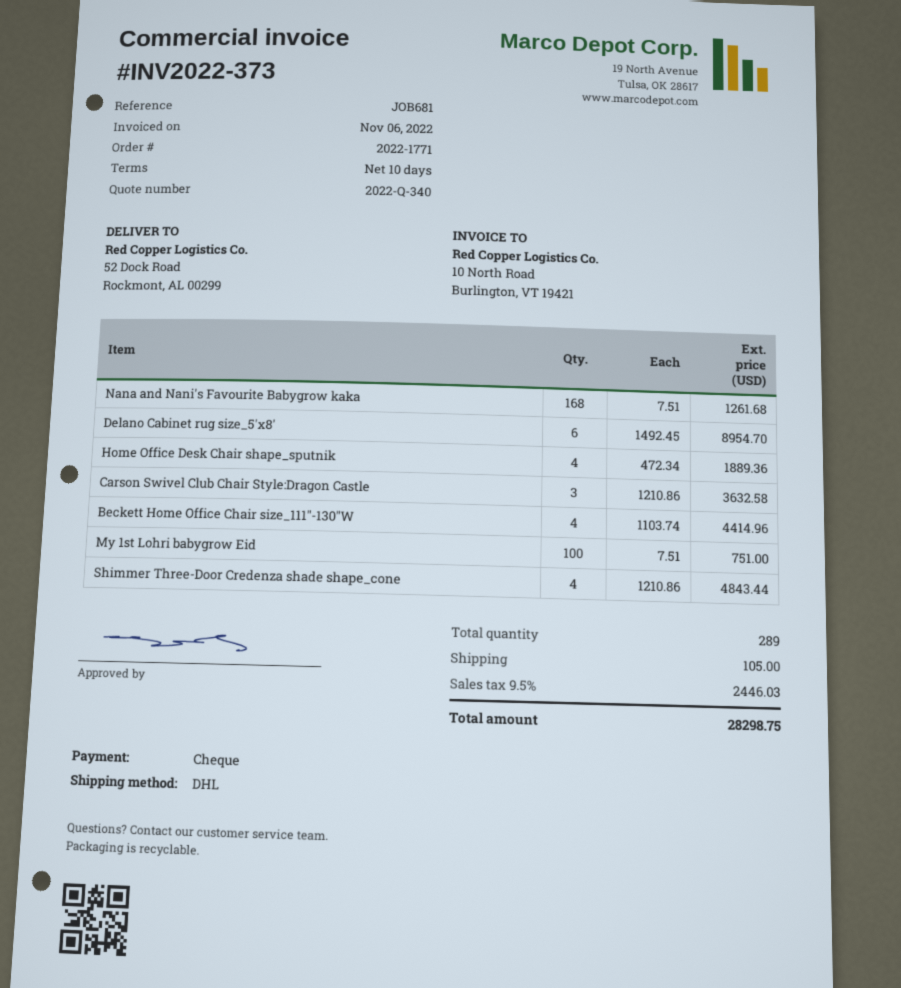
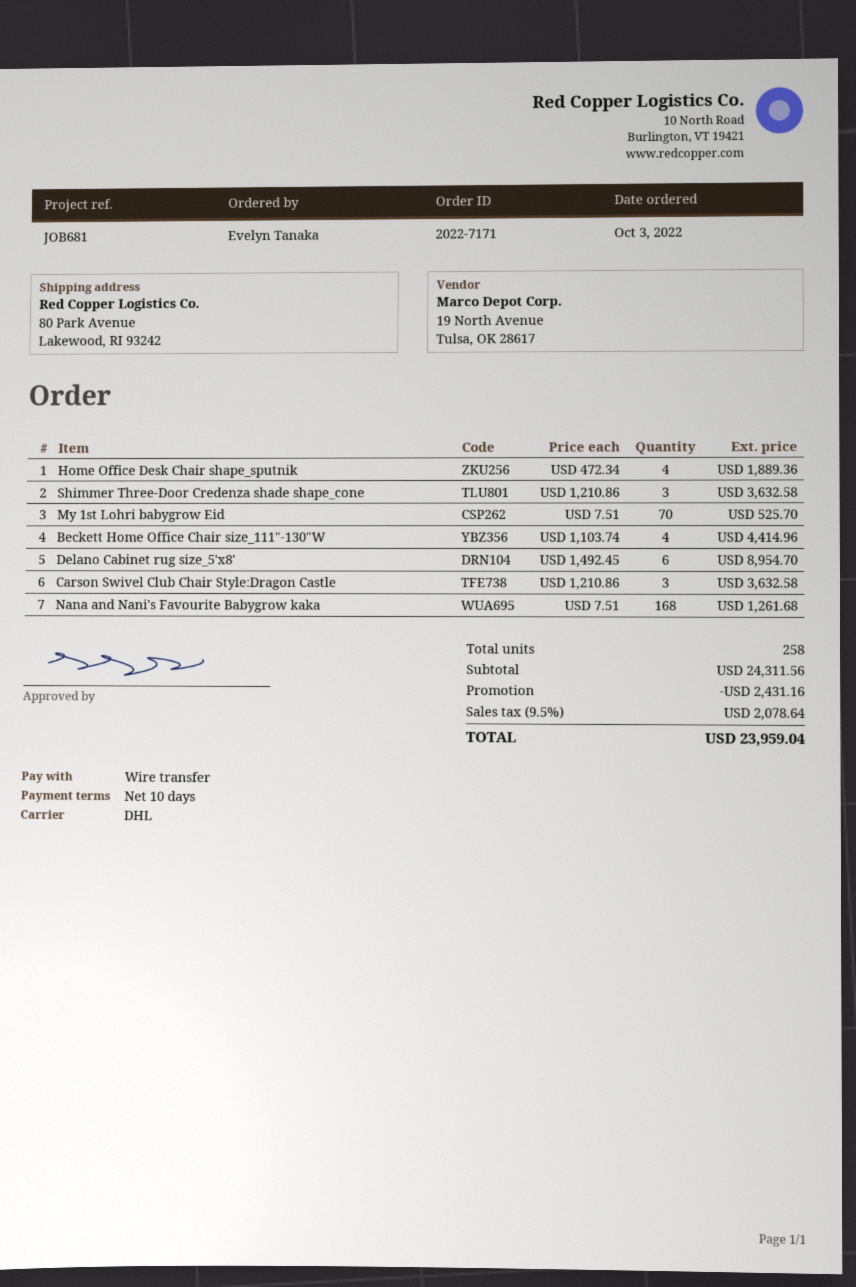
order number: 2022-1771 -> 2022-7171
payment method: cheque -> bank transfer
ship to: 52 Dock Road, Rockmont, AL 00299 -> 80 Park Avenue, Lakewood, RI 93242
My 1st Lohri babygrow Eid: 100 x 7.51 = 751.00 -> 70 x 7.51 = 525.70
Shimmer Three-Door Credenza shade shape_cone: 4 x 1210.86 = 4843.44 -> 3 x 1210.86 = 3632.58
total quantity: 289 -> 258
discount: none -> 2431.16
shipping: 105.00 -> none
tax: 9.5% = 2446.03 -> 9.5% = 2078.64
total: 28298.75 -> 23959.04

